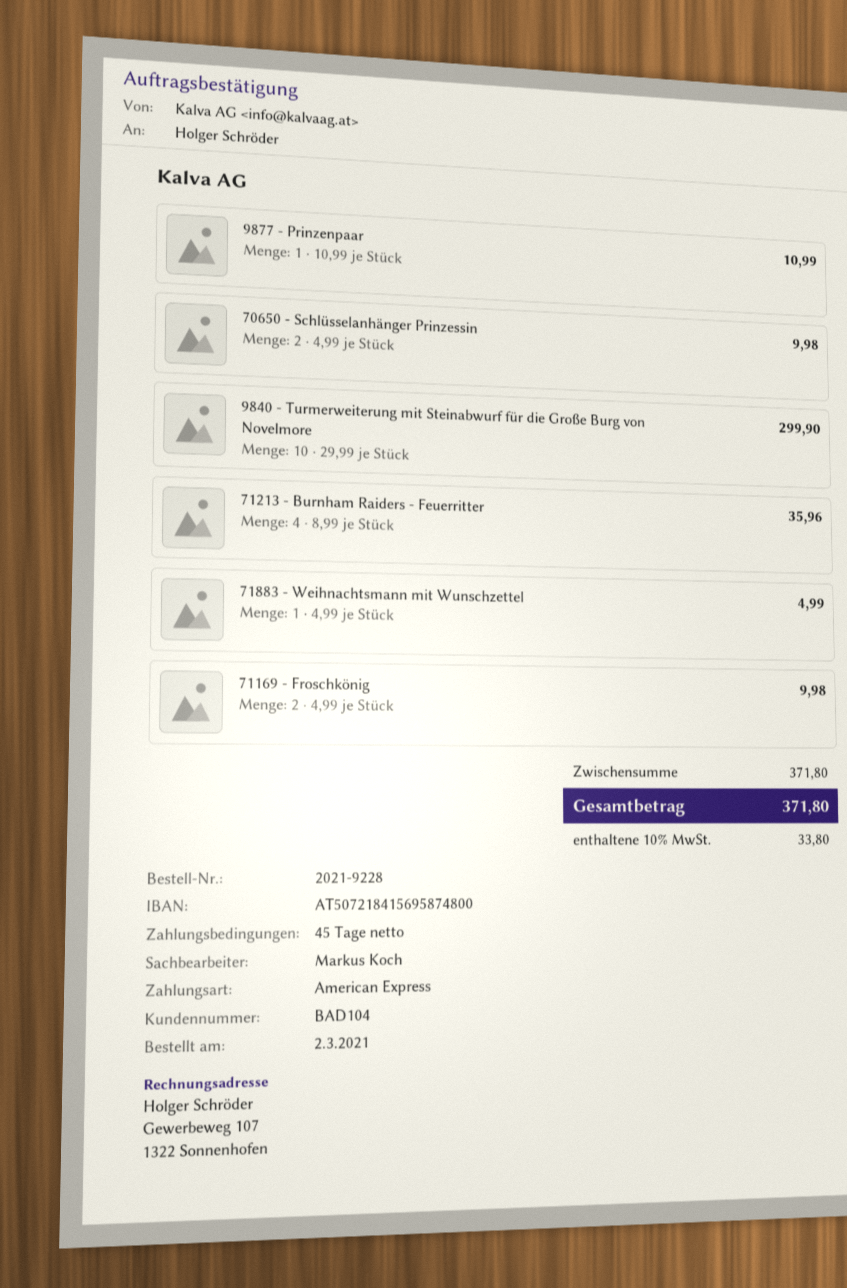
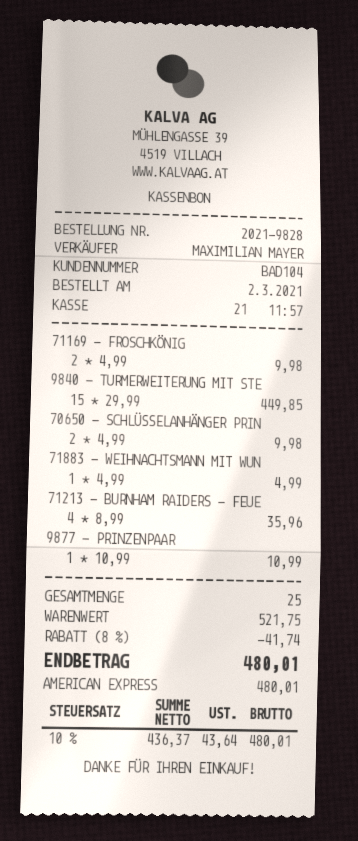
order number: 2021-9228 -> 2021-9828
sales rep: Markus Koch -> MAXIMILIAN MAYER
9840 - Turmerweiterung mit Steinabwurf für die Große Burg von Novelmore: 10 x 29.99 = 299.90 -> 15 x 29.99 = 449.85
subtotal: 371.80 -> 521.75
discount: none -> 8% = 41.74
tax: 10% = 33.80 -> 10% = 43.64
total: 371.80 -> 480.01

